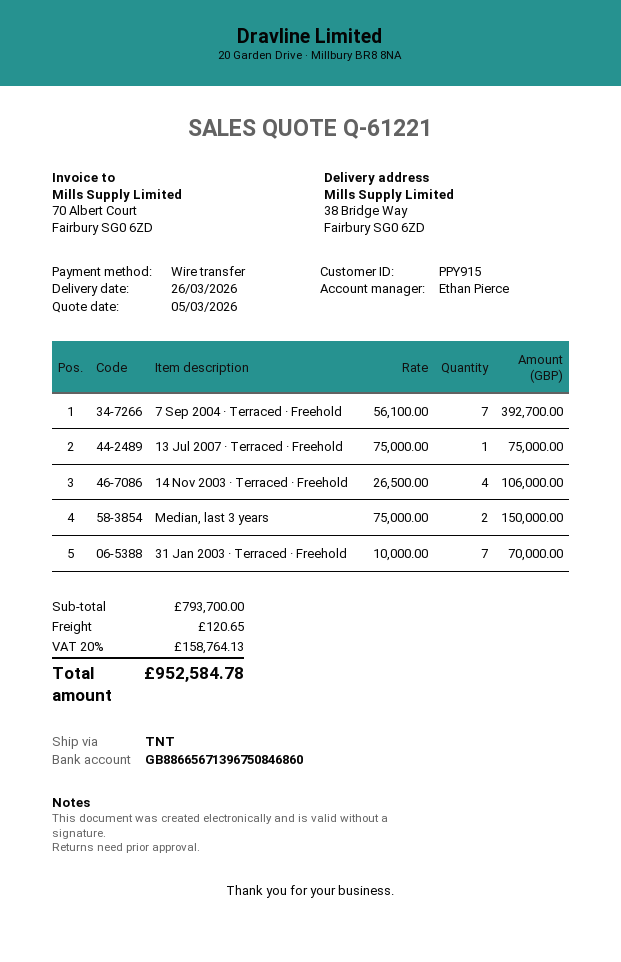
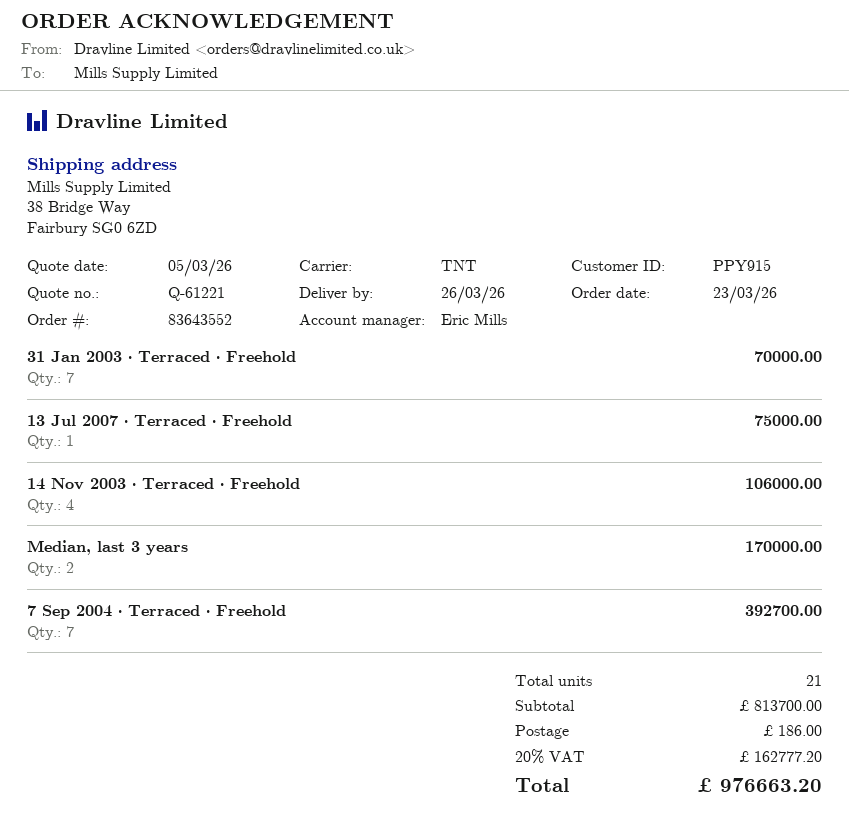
sales rep: Ethan Pierce -> Eric Mills
Median, last 3 years: 2 for 150000.00 -> 2 for 170000.00
subtotal: 793700.00 -> 813700.00
shipping: 120.65 -> 186.00
tax: 20% = 158764.13 -> 20% = 162777.20
total: 952584.78 -> 976663.20

